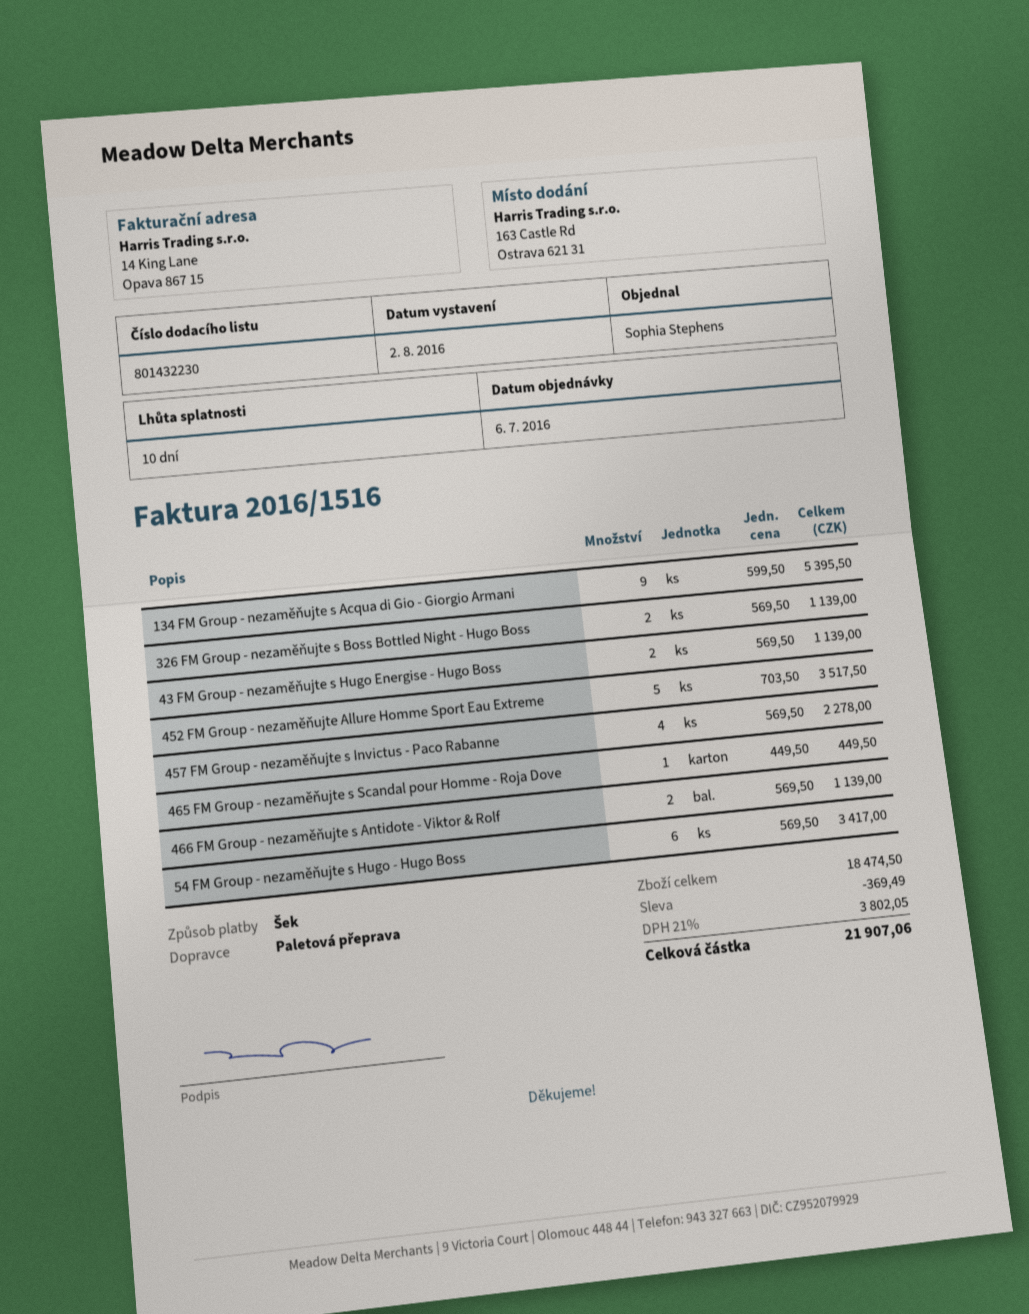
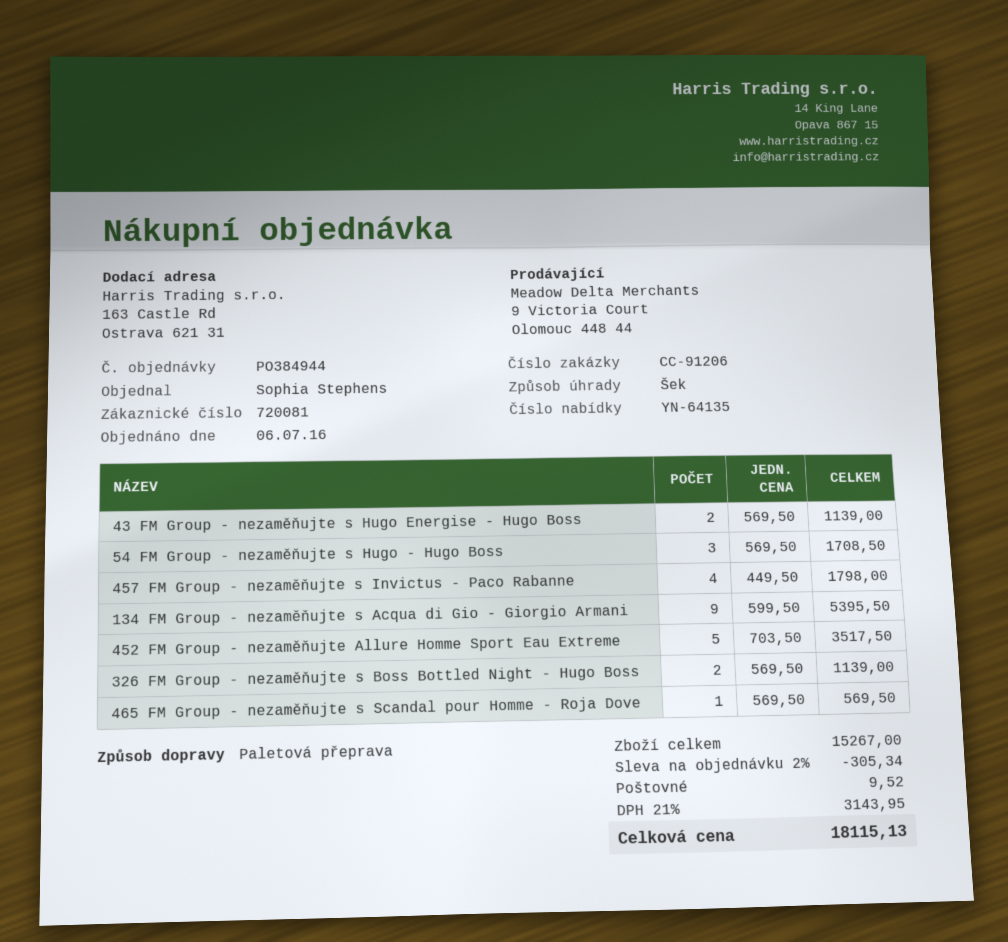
457 FM Group - nezaměňujte s Invictus - Paco Rabanne: 4 x 569.50 = 2278.00 -> 4 x 449.50 = 1798.00
465 FM Group - nezaměňujte s Scandal pour Homme - Roja Dove: 1 x 449.50 = 449.50 -> 1 x 569.50 = 569.50
466 FM Group - nezaměňujte s Antidote - Viktor & Rolf: 2 x 569.50 = 1139.00 -> none
54 FM Group - nezaměňujte s Hugo - Hugo Boss: 6 x 569.50 = 3417.00 -> 3 x 569.50 = 1708.50
subtotal: 18474.50 -> 15267.00
discount: 369.49 -> 305.34
shipping: none -> 9.52
tax: 21% = 3802.05 -> 21% = 3143.95
total: 21907.06 -> 18115.13

